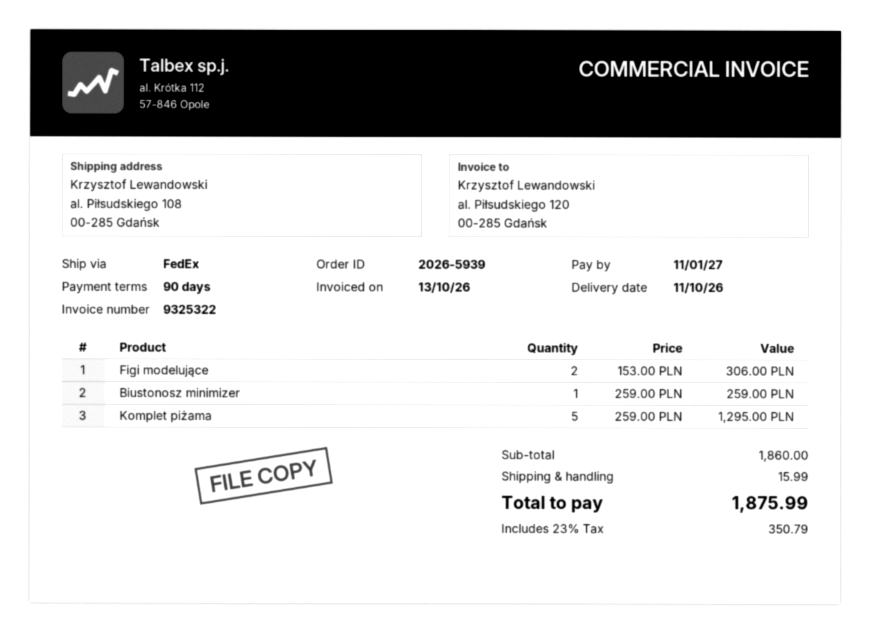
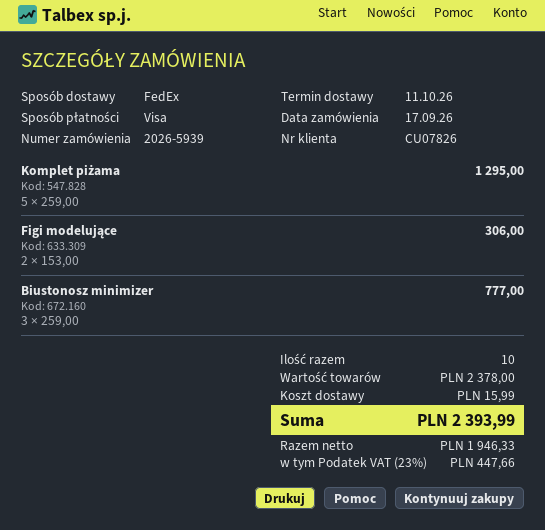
Biustonosz minimizer: 1 x 259.00 = 259.00 -> 3 x 259.00 = 777.00
subtotal: 1860.00 -> 2378.00
tax: 23% = 350.79 -> 23% = 447.66
total: 1875.99 -> 2393.99

